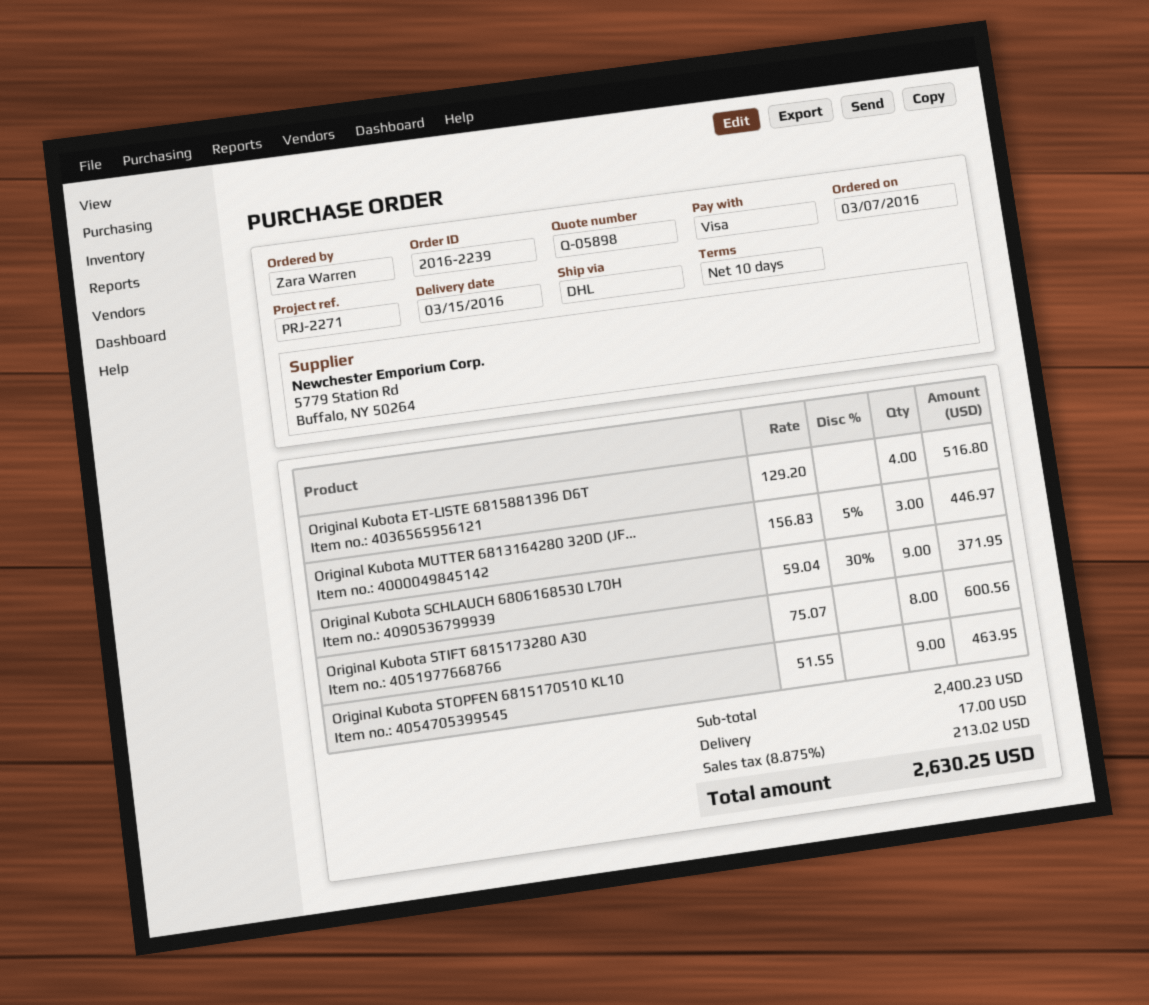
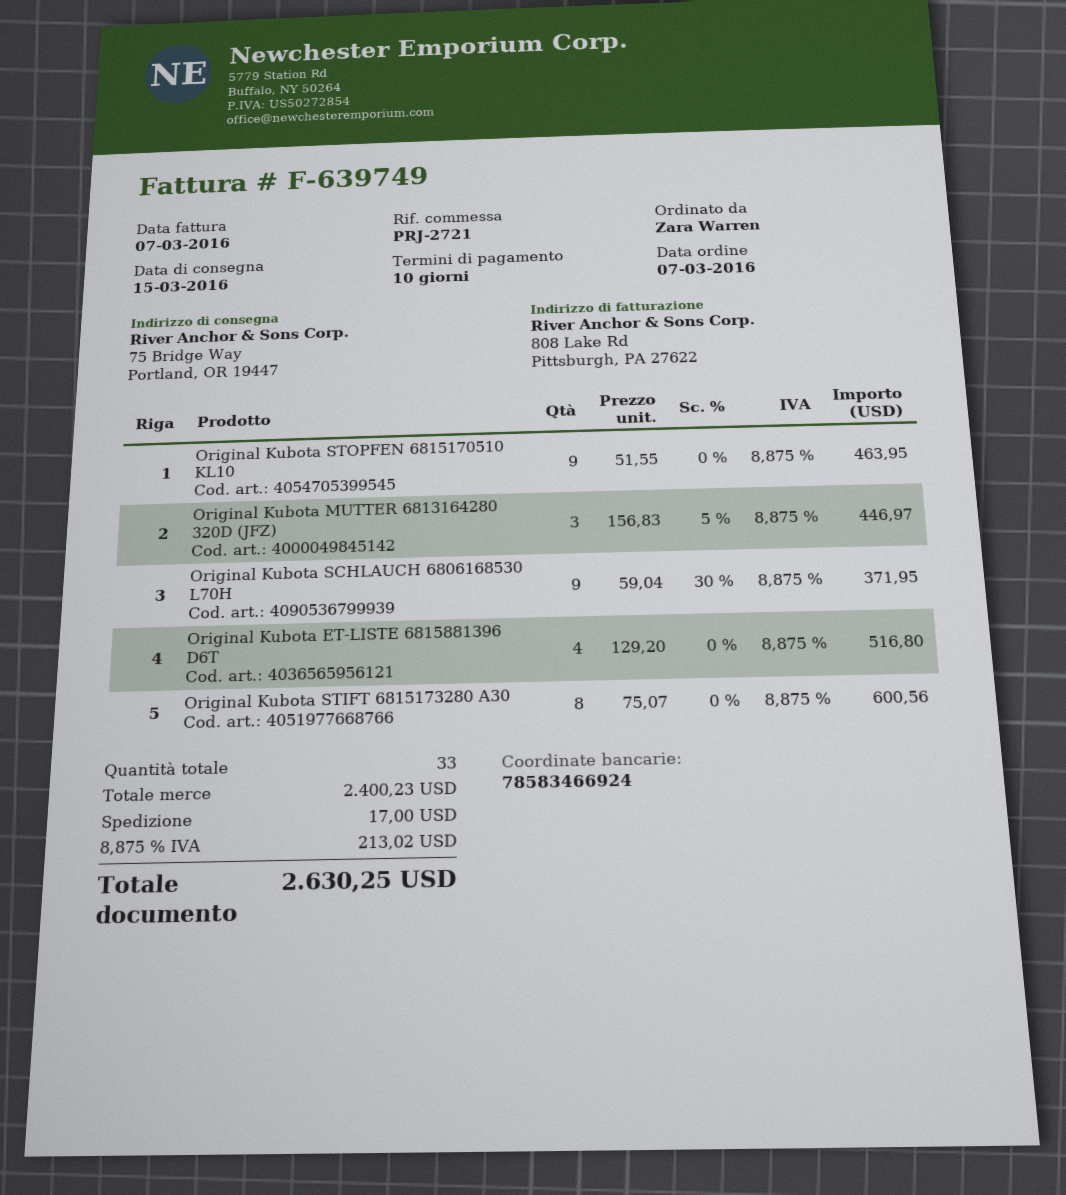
reference: PRJ-2271 -> PRJ-2721

